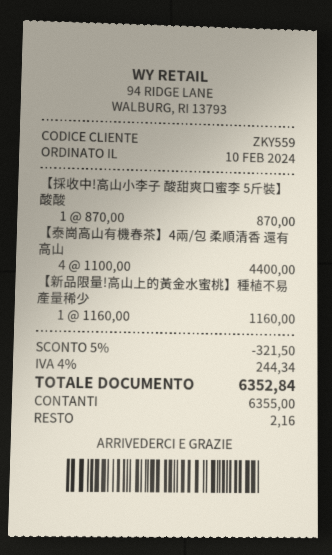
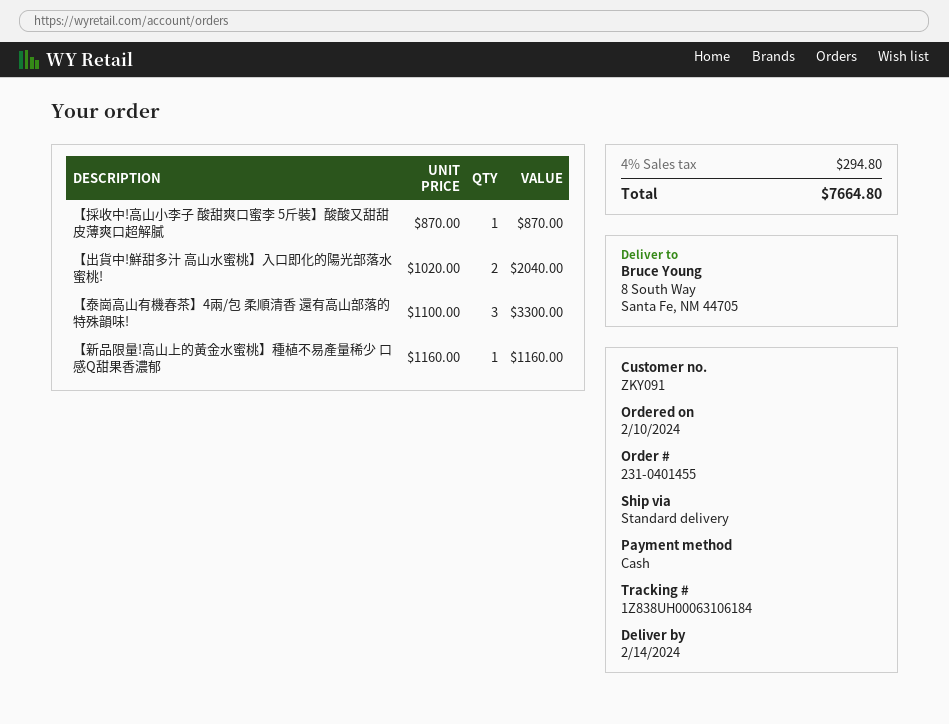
customer number: ZKY559 -> ZKY091
【泰崗高山有機春茶】4兩/包 柔順清香 還有高山: 4 x 1100.00 = 4400.00 -> 3 x 1100.00 = 3300.00
【出貨中!鮮甜多汁 高山水蜜桃】入口即化的陽光部落水蜜桃!: none -> 2 x 1020.00 = 2040.00
discount: 5% = 321.50 -> none
tax: 4% = 244.34 -> 4% = 294.80
total: 6352.84 -> 7664.80

